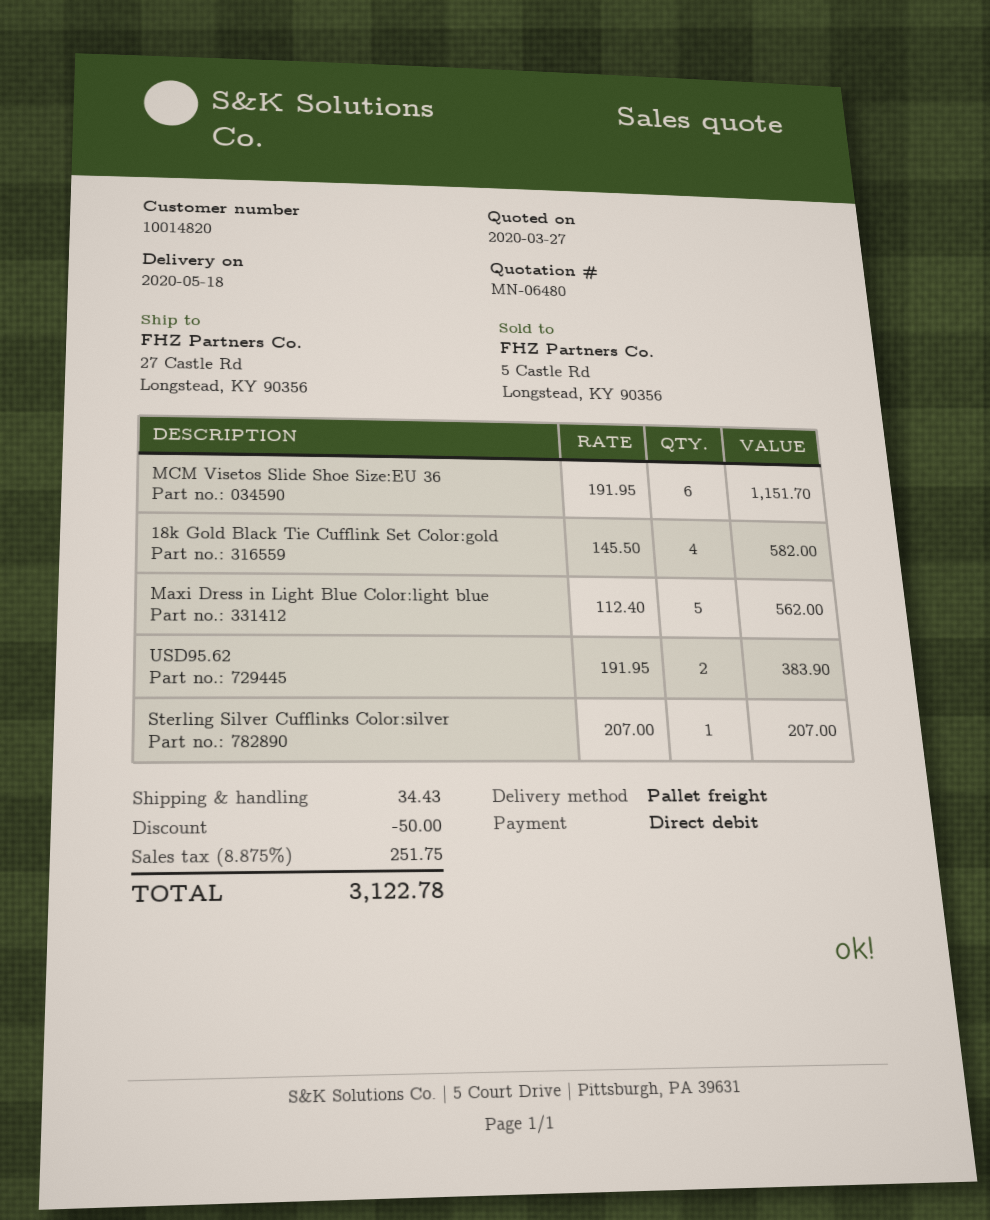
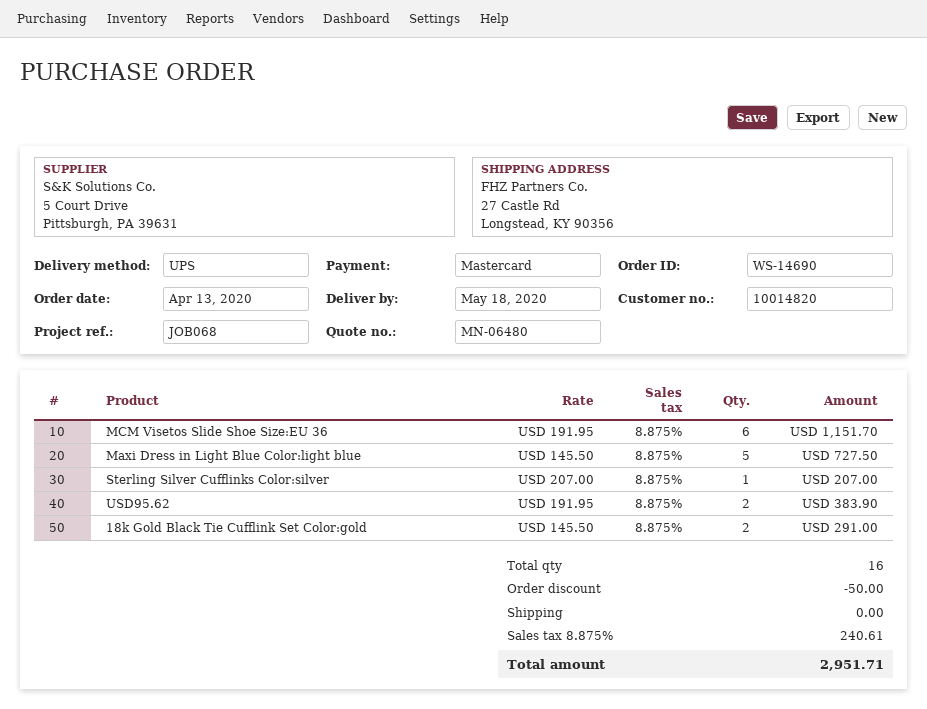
payment method: direct debit -> Mastercard
shipping method: pallet freight -> UPS
18k Gold Black Tie Cufflink Set Color:gold: 4 x 145.50 = 582.00 -> 2 x 145.50 = 291.00
Maxi Dress in Light Blue Color:light blue: 5 x 112.40 = 562.00 -> 5 x 145.50 = 727.50
shipping: 34.43 -> 0.00
tax: 8.875% = 251.75 -> 8.875% = 240.61
total: 3122.78 -> 2951.71

